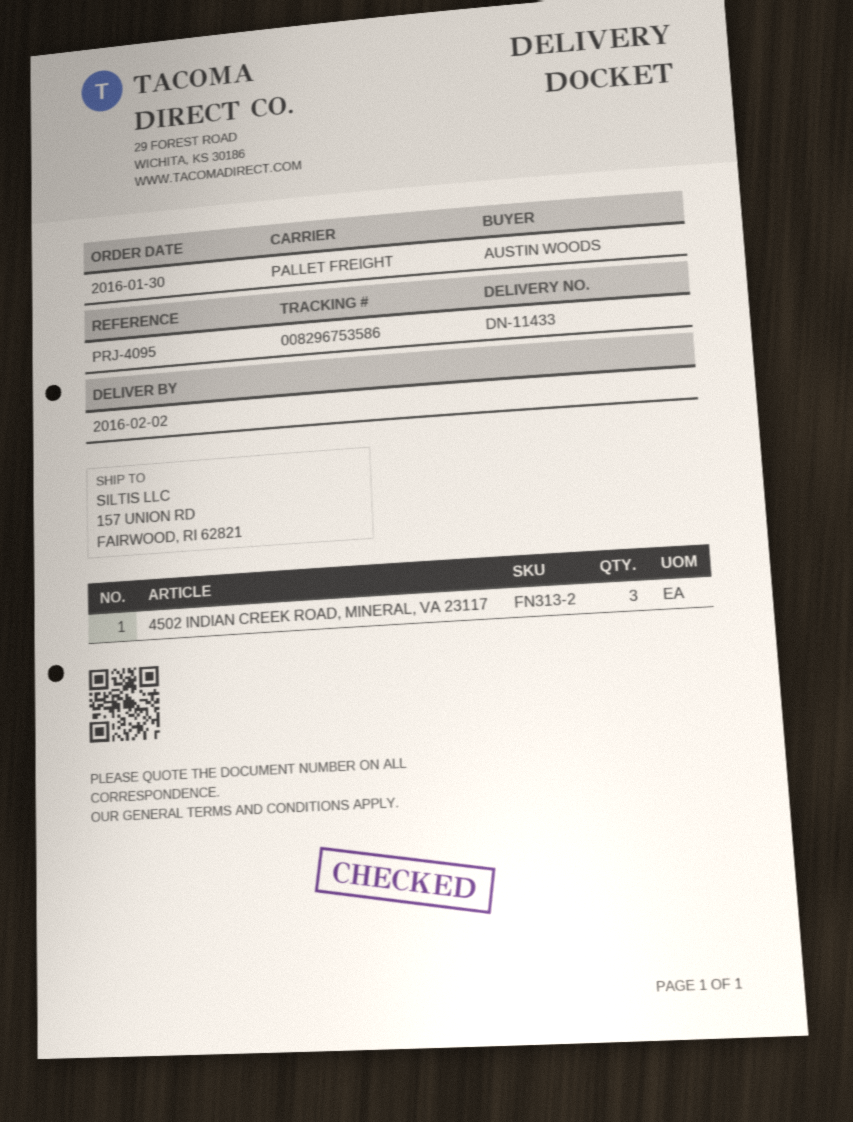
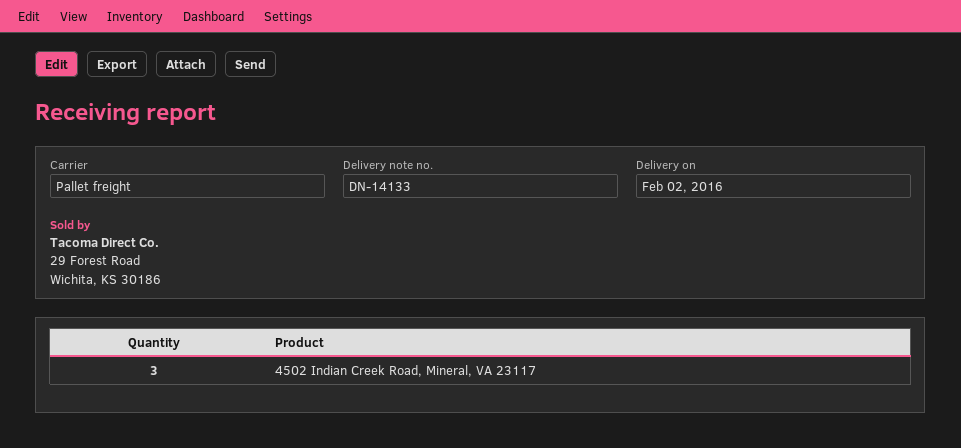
delivery note number: DN-11433 -> DN-14133

